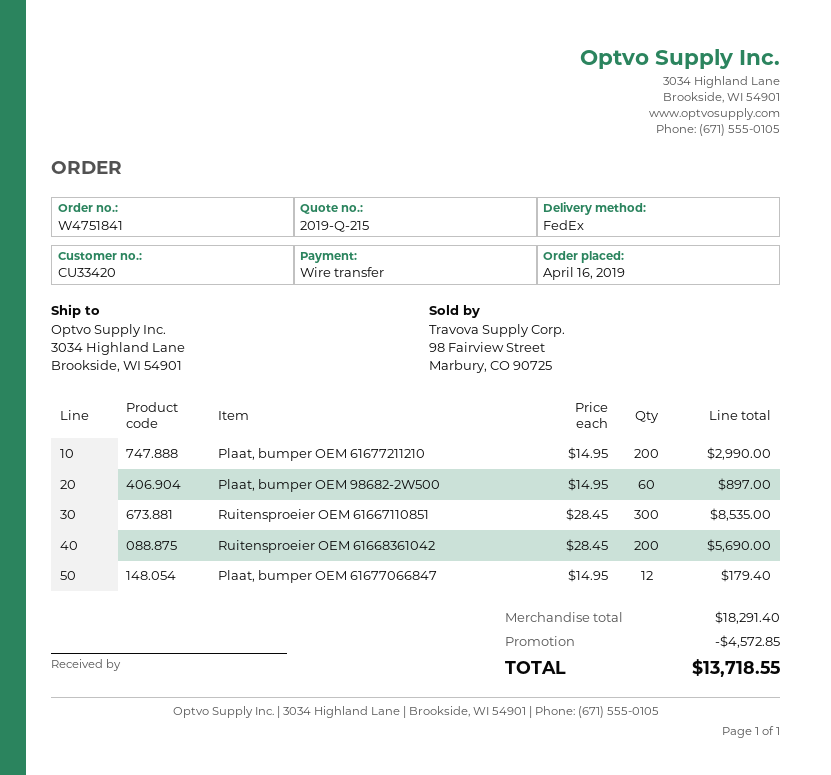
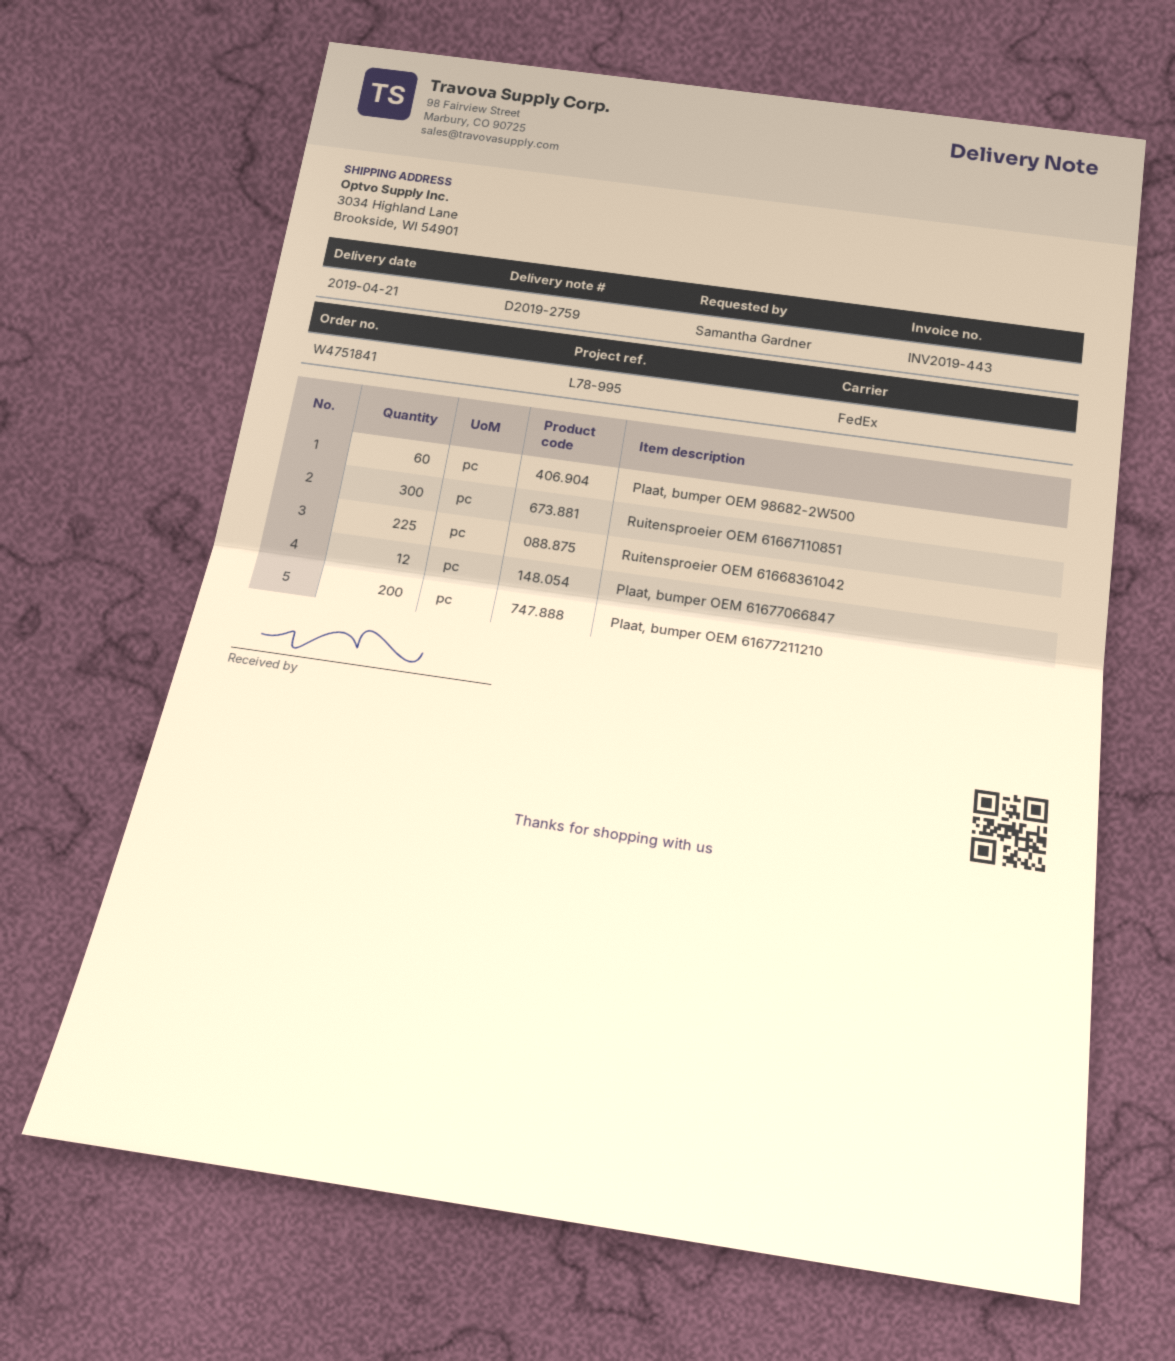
Ruitensproeier OEM 61668361042: 200 -> 225

